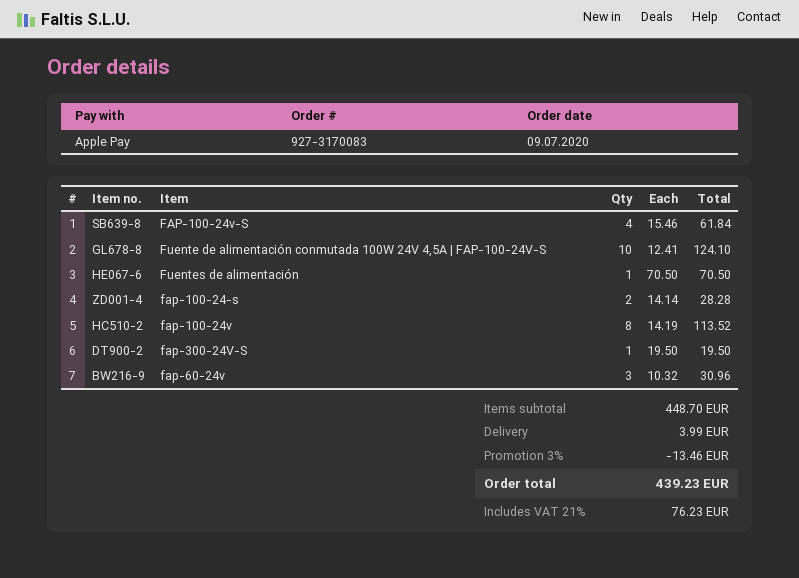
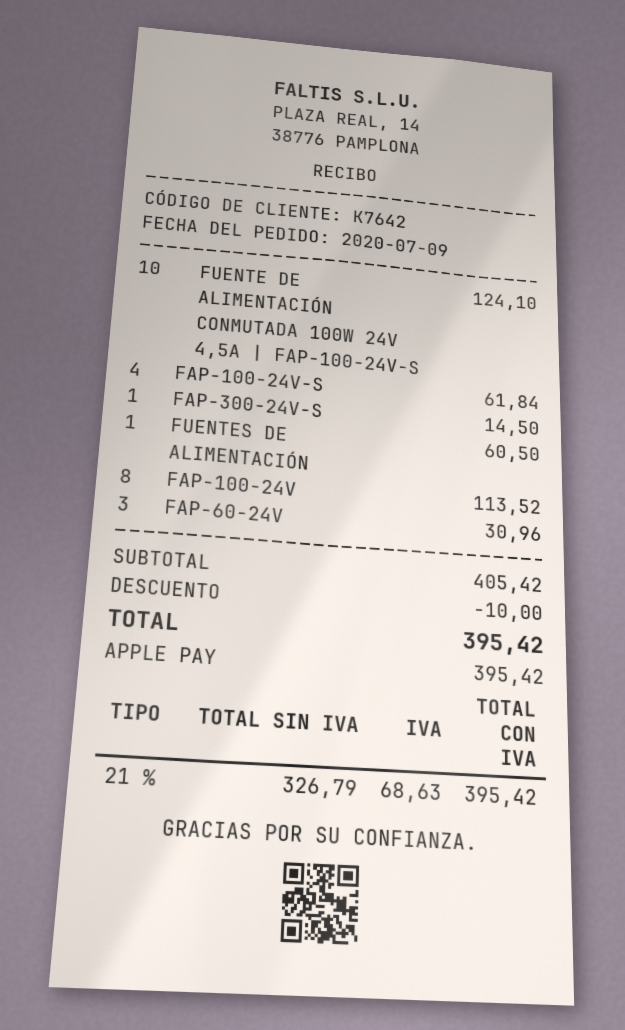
Fuentes de alimentación: 1 for 70.50 -> 1 for 60.50
fap-100-24-s: 2 for 28.28 -> none
fap-300-24V-S: 1 for 19.50 -> 1 for 14.50
subtotal: 448.70 -> 405.42
discount: 13.46 -> 10.00
shipping: 3.99 -> none
tax: 21% = 76.23 -> 21% = 68.63
total: 439.23 -> 395.42

